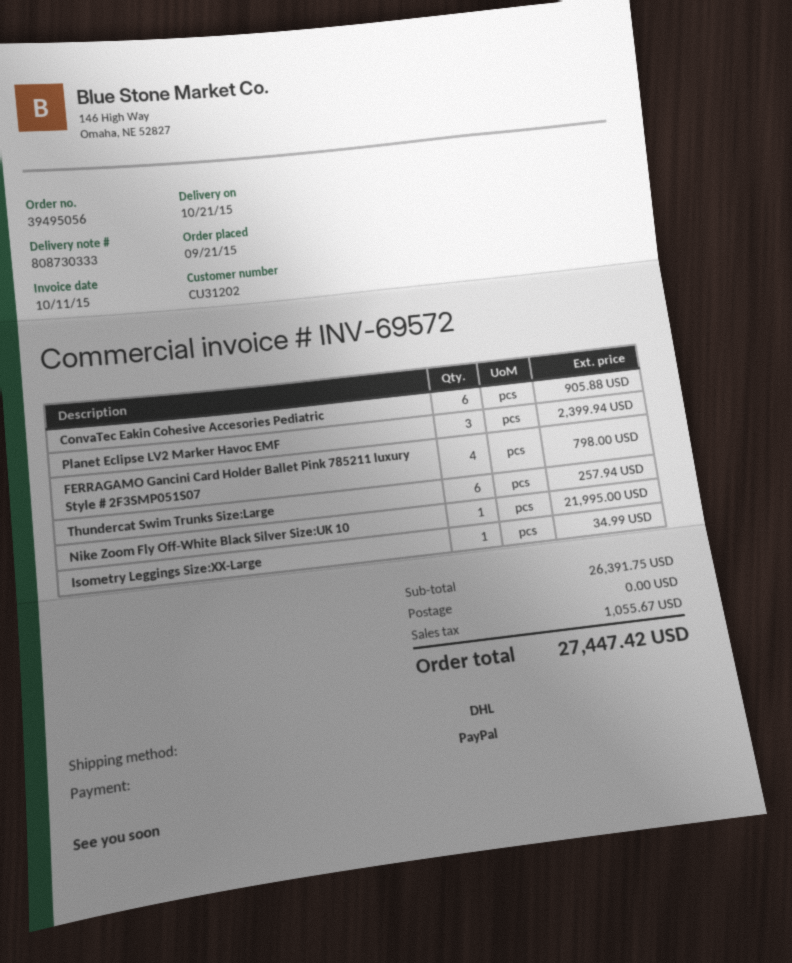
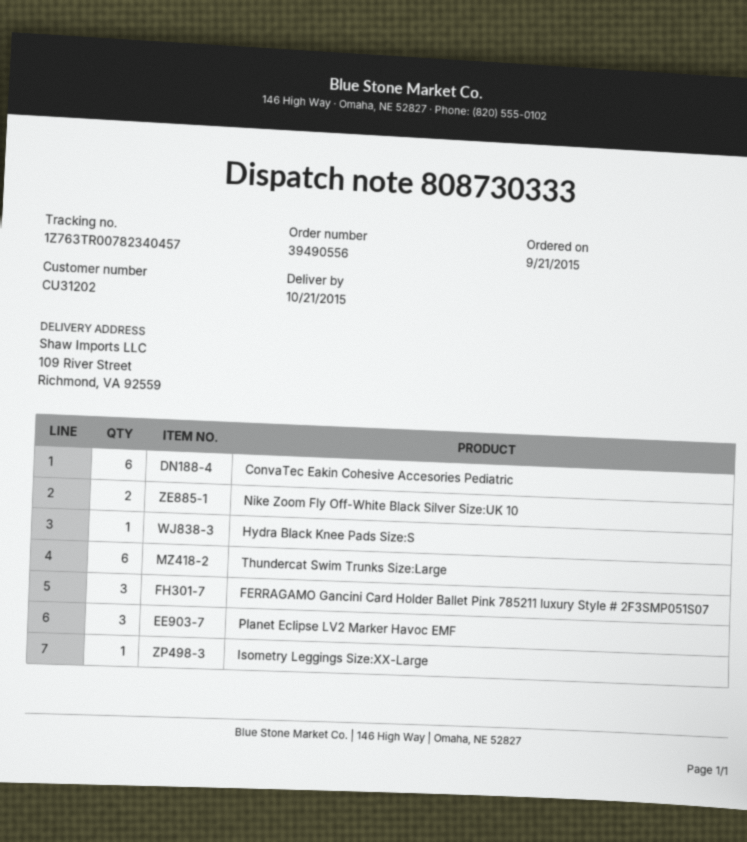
order number: 39495056 -> 39490556
FERRAGAMO Gancini Card Holder Ballet Pink 785211 luxury Style # 2F3SMP051S07: 4 -> 3
Nike Zoom Fly Off-White Black Silver Size:UK 10: 1 -> 2
Hydra Black Knee Pads Size:S: none -> 1

